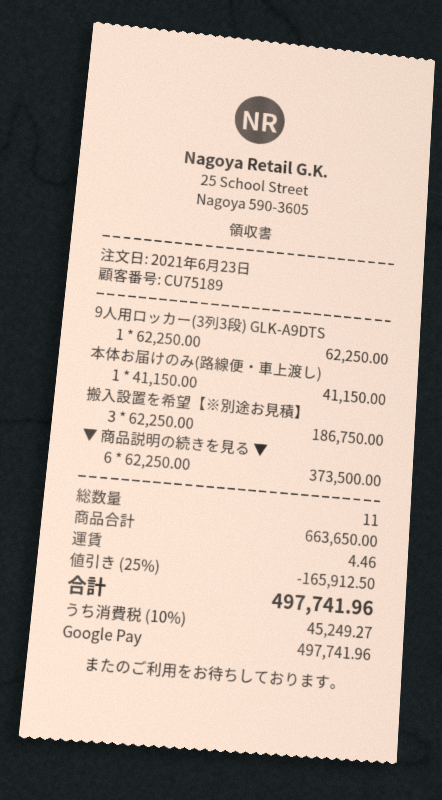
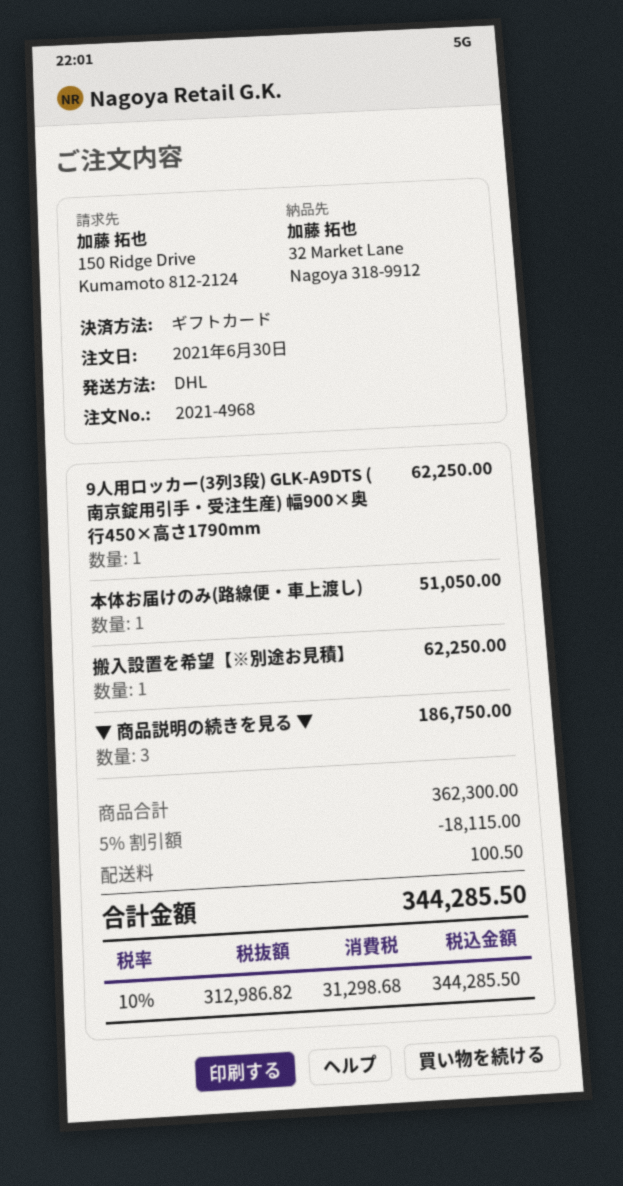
order date: 2021-06-23 -> 2021-06-30
payment method: Google Pay -> gift card
本体お届けのみ(路線便・車上渡し): 1 for 41150.00 -> 1 for 51050.00
搬入設置を希望【※別途お見積】: 3 for 186750.00 -> 1 for 62250.00
▼ 商品説明の続きを見る ▼: 6 for 373500.00 -> 3 for 186750.00
subtotal: 663650.00 -> 362300.00
discount: 25% = 165912.50 -> 5% = 18115.00
shipping: 4.46 -> 100.50
tax: 10% = 45249.27 -> 10% = 31298.68
total: 497741.96 -> 344285.50

